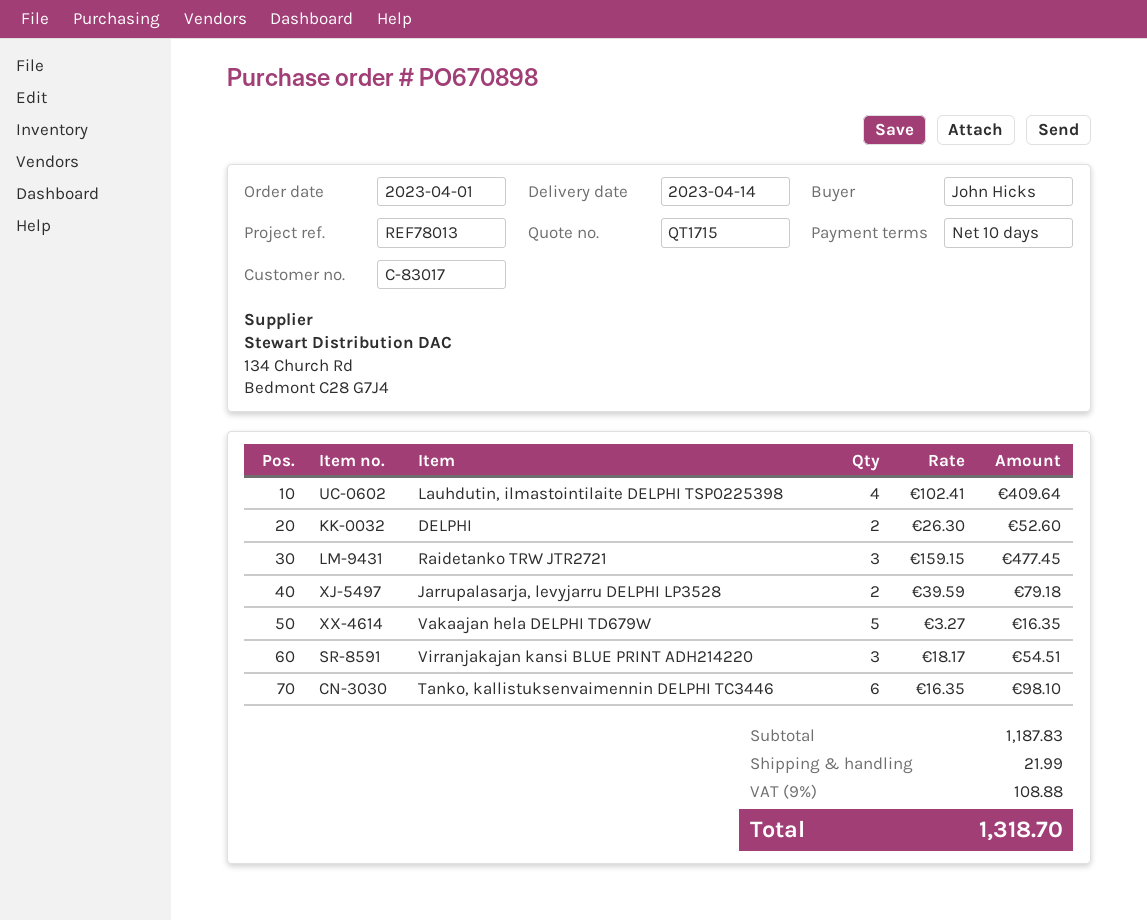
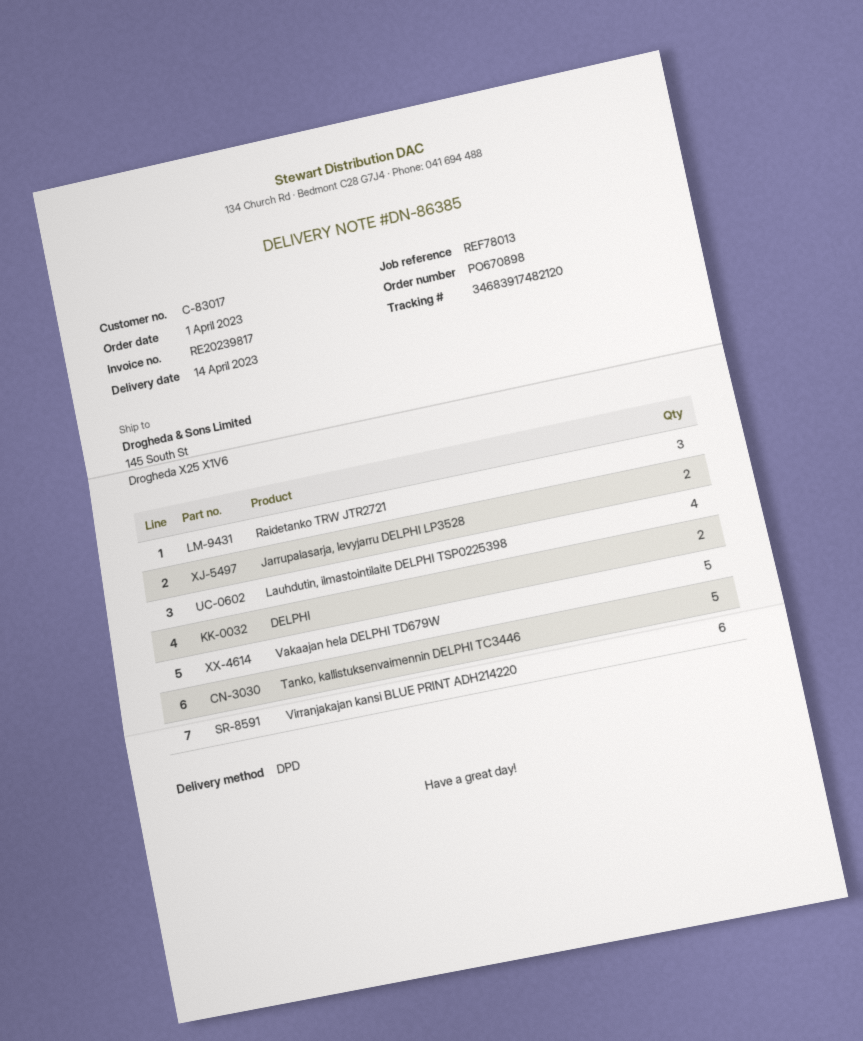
Virranjakajan kansi BLUE PRINT ADH214220: 3 -> 6
Tanko, kallistuksenvaimennin DELPHI TC3446: 6 -> 5

